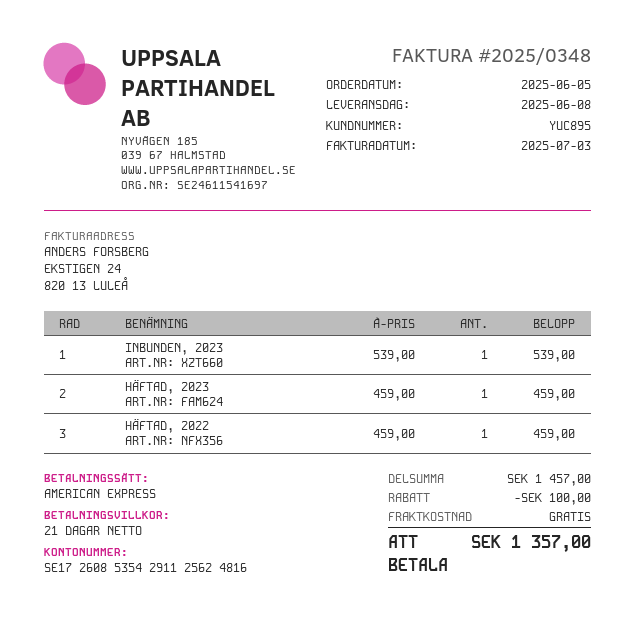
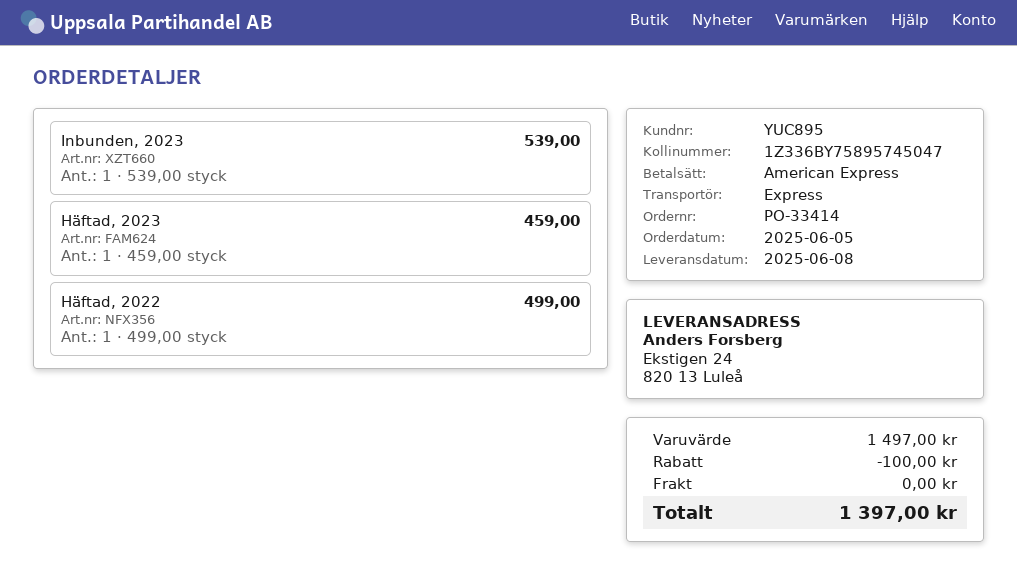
HÄFTAD, 2022: 1 x 459.00 = 459.00 -> 1 x 499.00 = 499.00
subtotal: 1457.00 -> 1497.00
total: 1357.00 -> 1397.00

